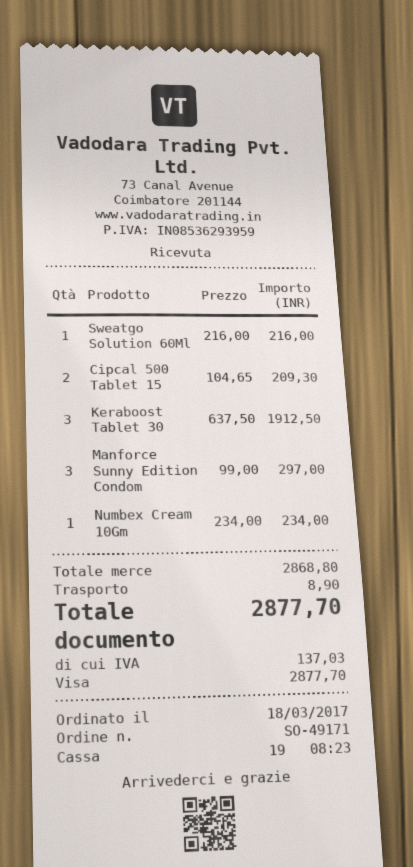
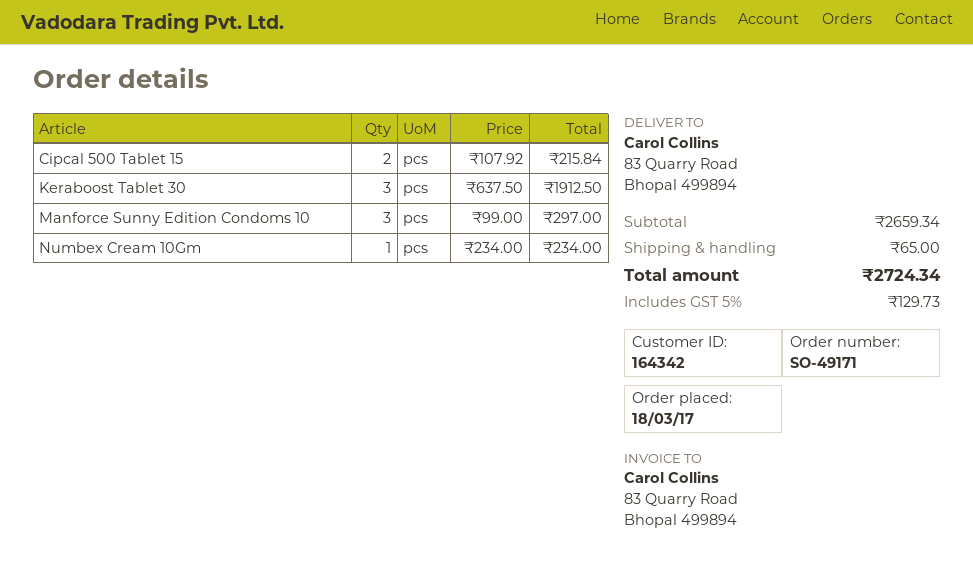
Sweatgo Solution 60Ml: 1 x 216.00 = 216.00 -> none
Cipcal 500 Tablet 15: 2 x 104.65 = 209.30 -> 2 x 107.92 = 215.84
subtotal: 2868.80 -> 2659.34
shipping: 8.90 -> 65.00
tax: 137.03 -> 129.73
total: 2877.70 -> 2724.34

